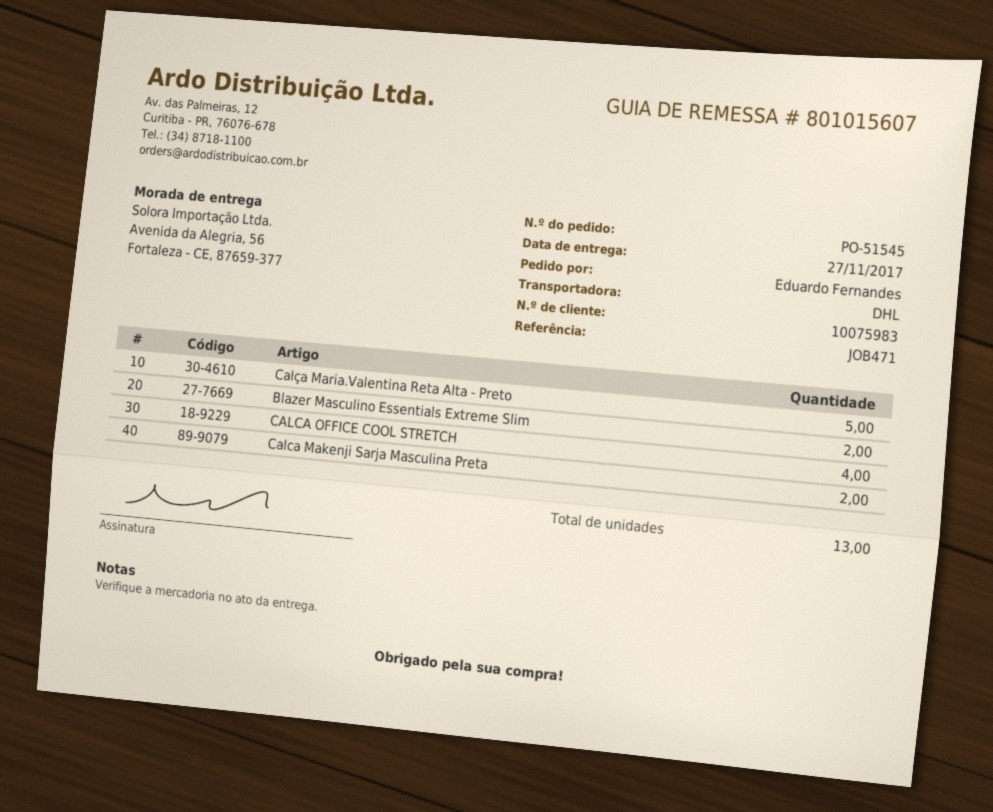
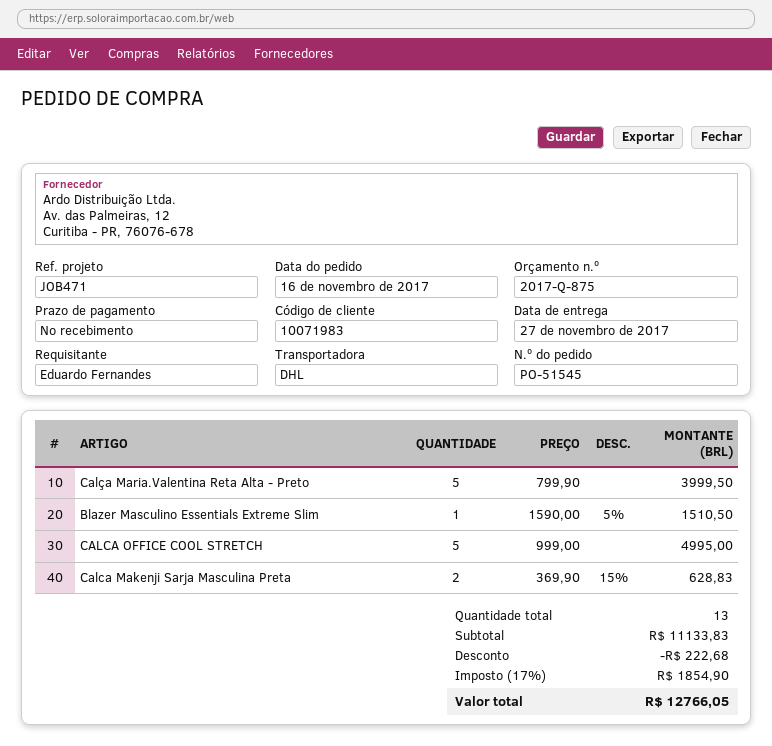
customer number: 10075983 -> 10071983
Blazer Masculino Essentials Extreme Slim: 2 -> 1
CALCA OFFICE COOL STRETCH: 4 -> 5

